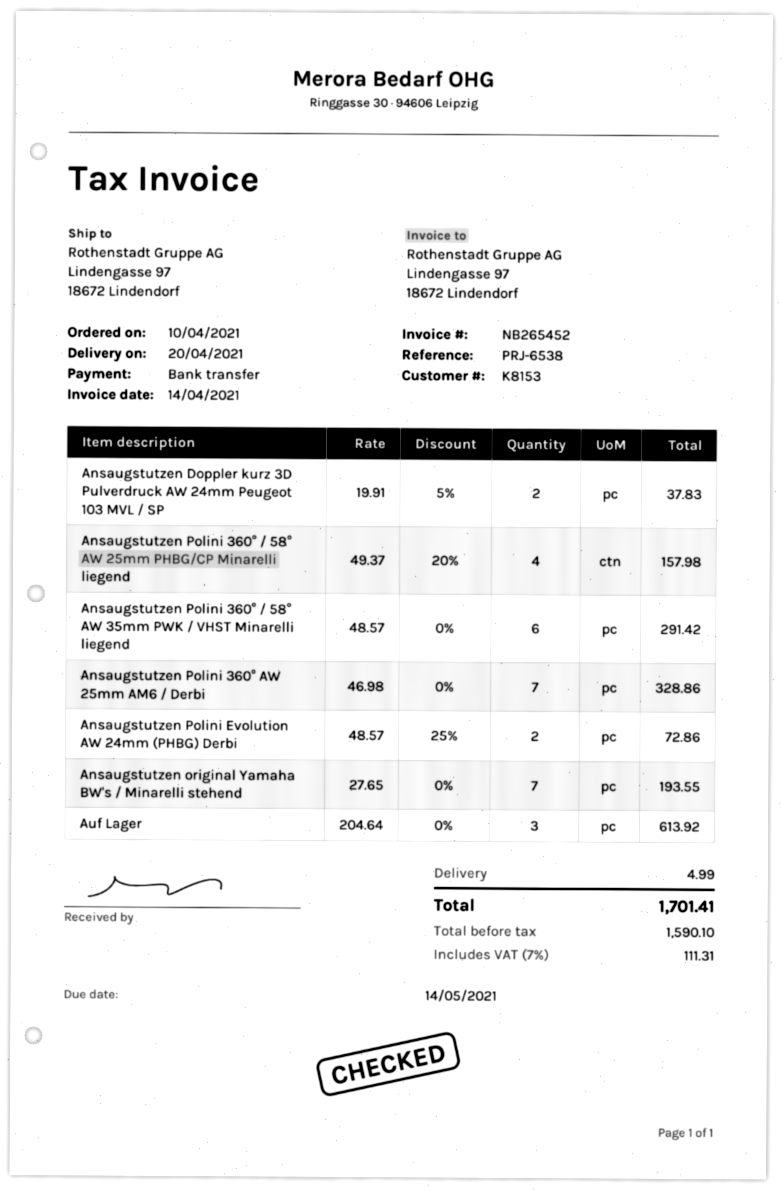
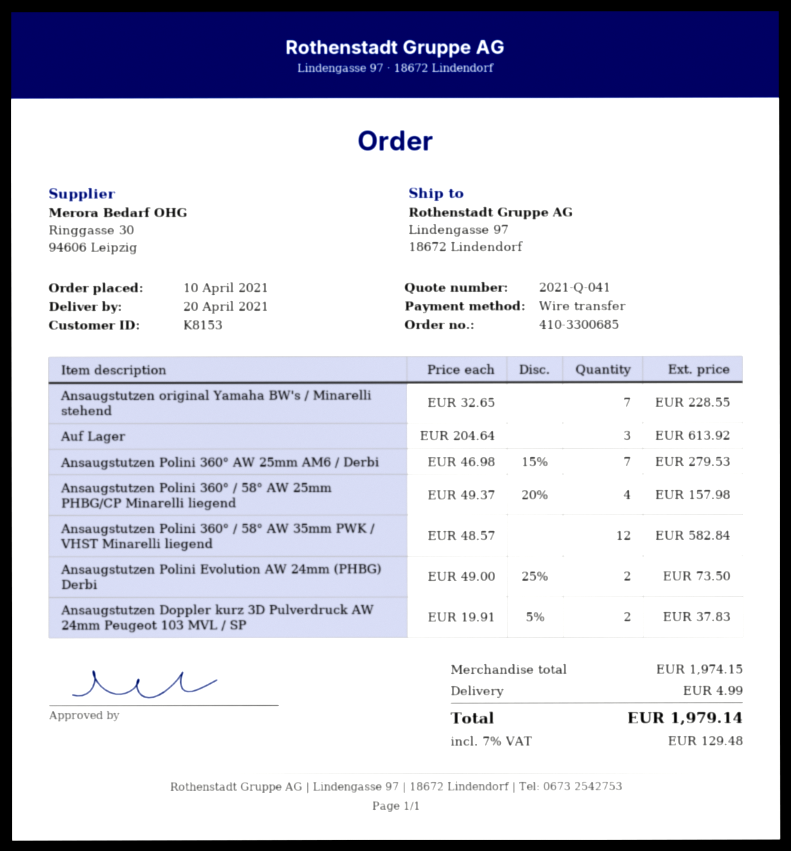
Ansaugstutzen Polini 360° / 58° AW 35mm PWK / VHST Minarelli liegend: 6 x 48.57 = 291.42 -> 12 x 48.57 = 582.84
Ansaugstutzen Polini 360° AW 25mm AM6 / Derbi: 7 x 46.98 = 328.86 -> 7 x 46.98 - 15% = 279.53
Ansaugstutzen Polini Evolution AW 24mm (PHBG) Derbi: 2 x 48.57 - 25% = 72.86 -> 2 x 49.00 - 25% = 73.50
Ansaugstutzen original Yamaha BW's / Minarelli stehend: 7 x 27.65 = 193.55 -> 7 x 32.65 = 228.55
tax: 7% = 111.31 -> 7% = 129.48
total: 1701.41 -> 1979.14

